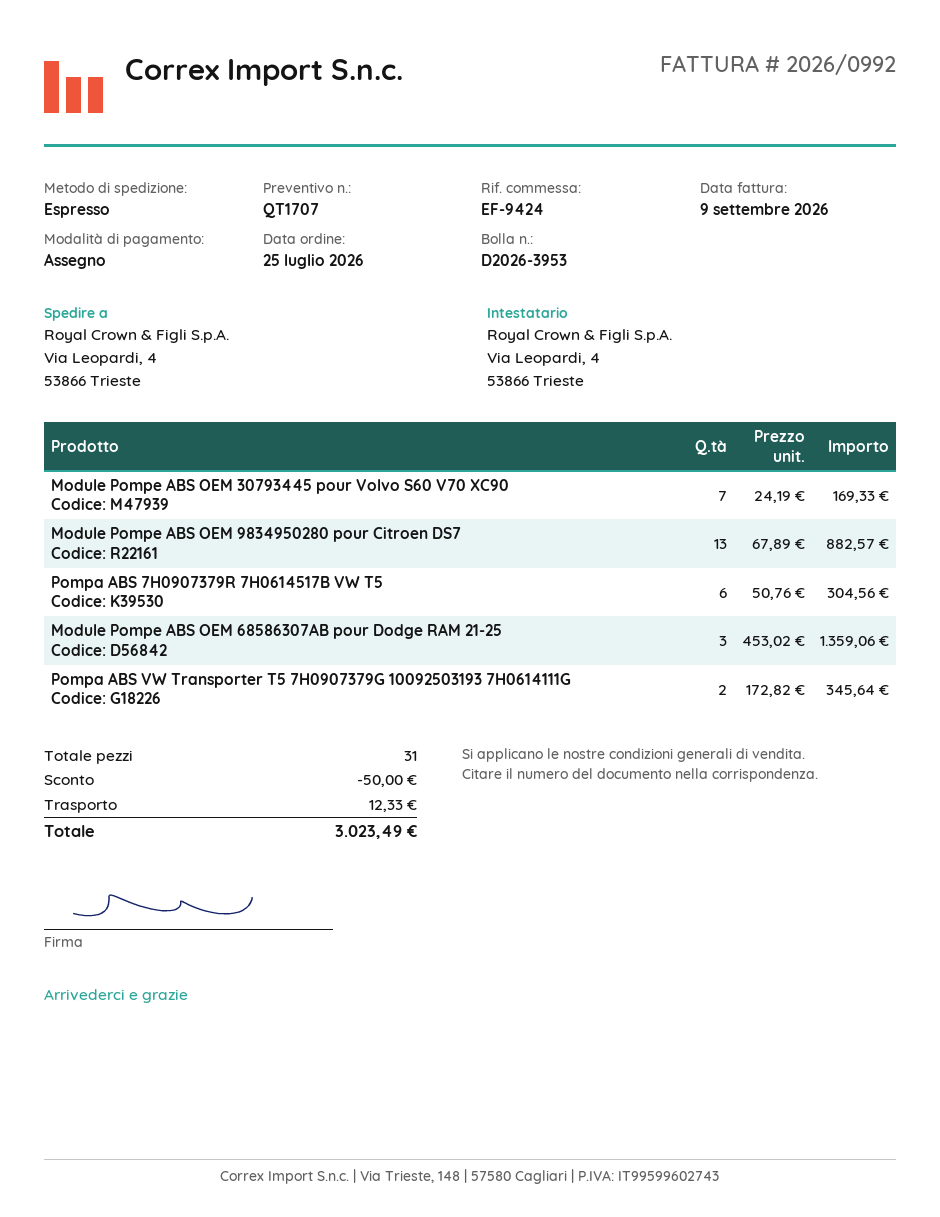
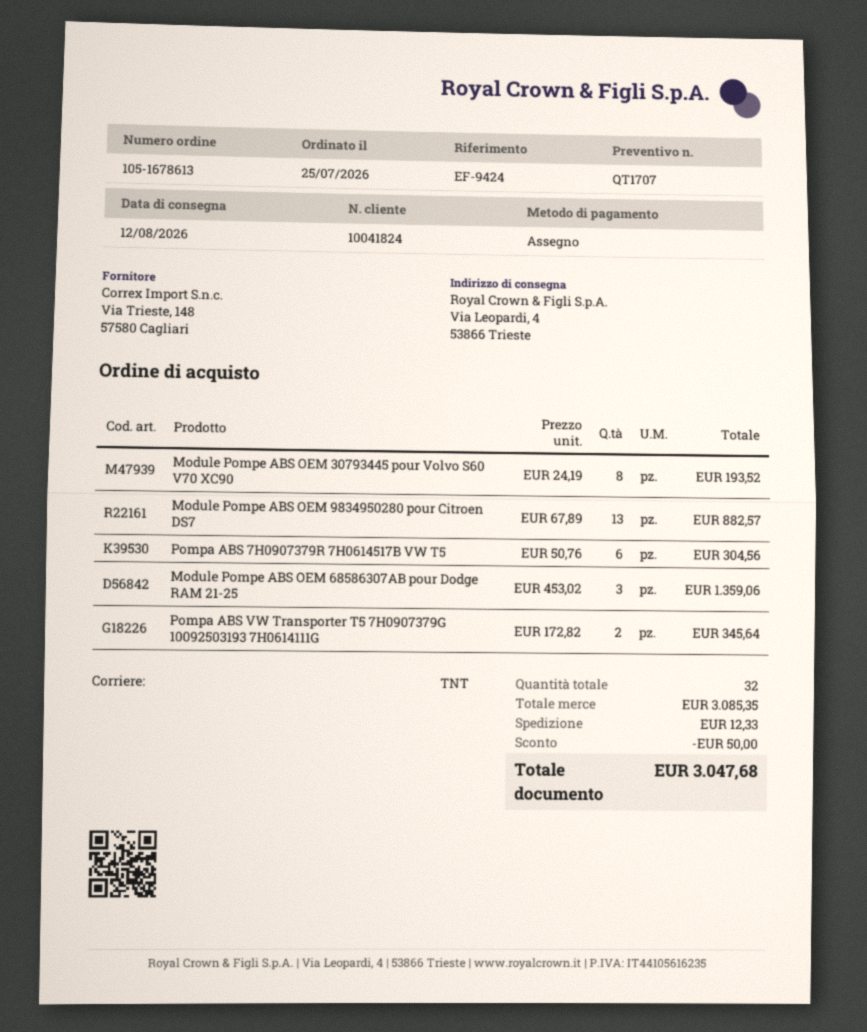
shipping method: express -> TNT
Module Pompe ABS OEM 30793445 pour Volvo S60 V70 XC90: 7 x 24.19 = 169.33 -> 8 x 24.19 = 193.52
total quantity: 31 -> 32
total: 3023.49 -> 3047.68

